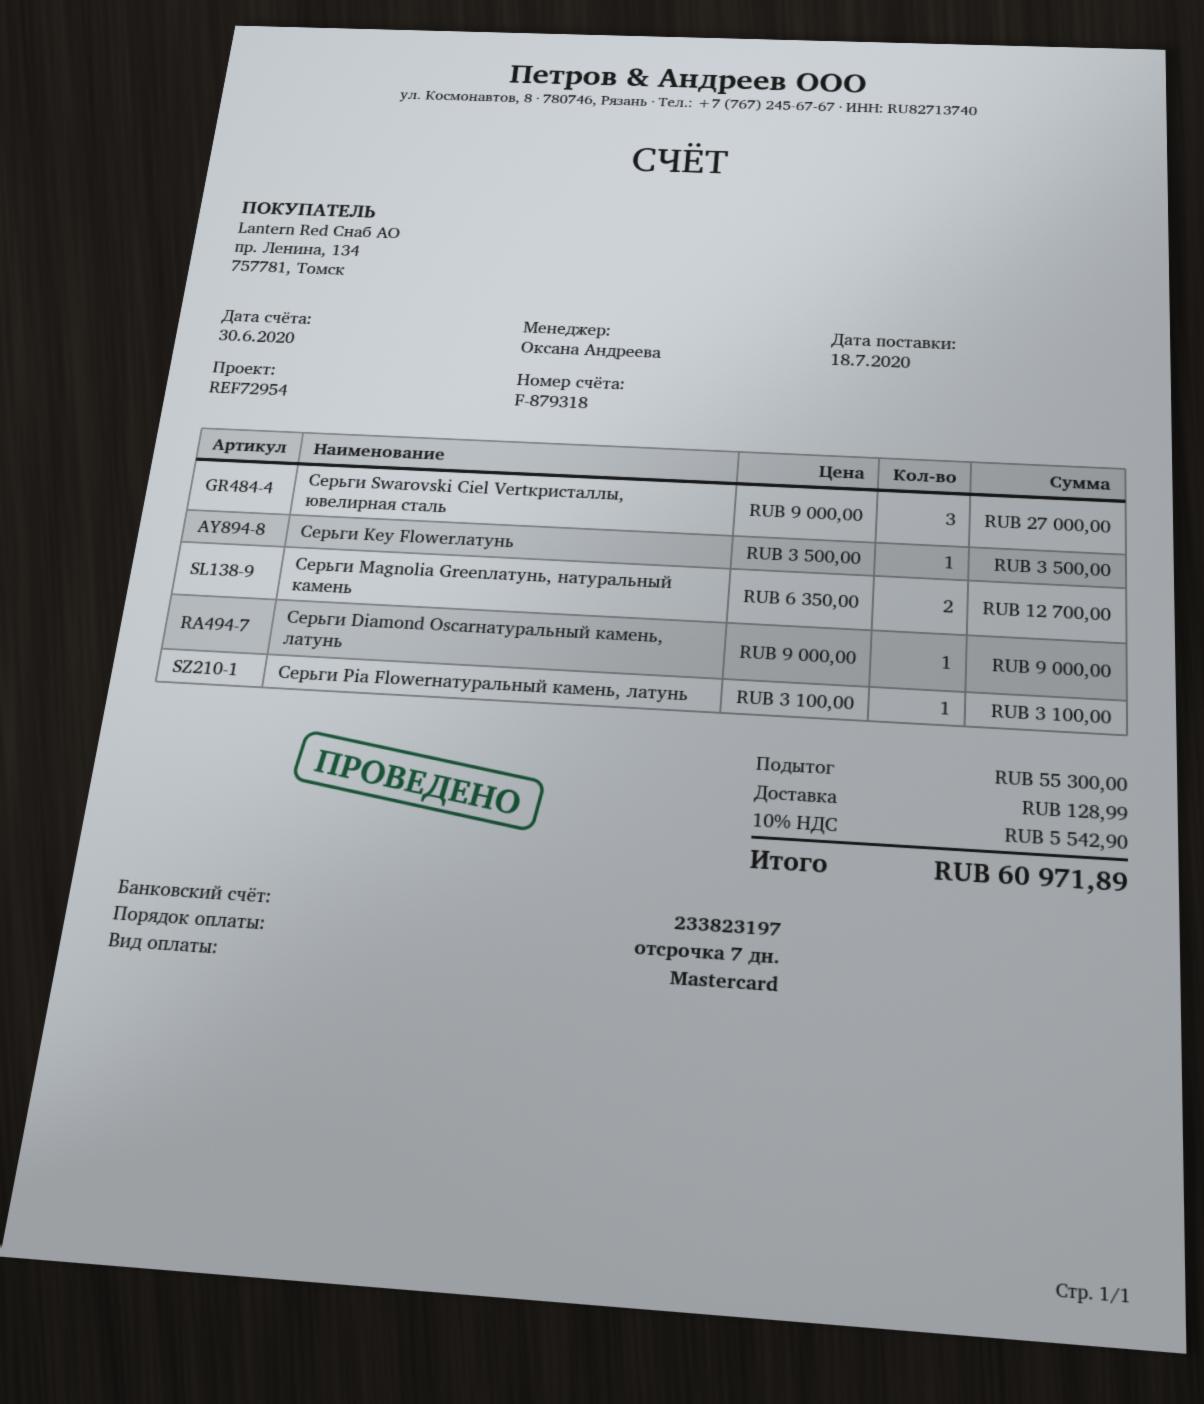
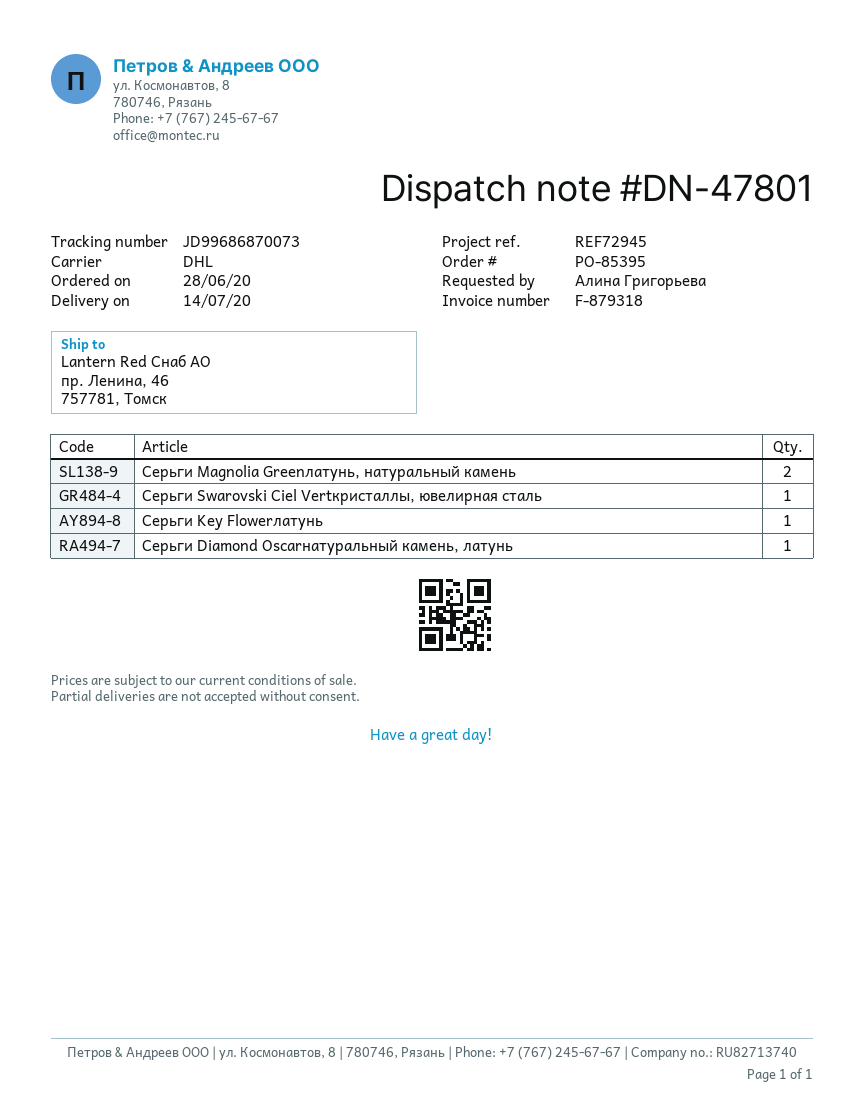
delivery date: 2020-07-18 -> 2020-07-14
reference: REF72954 -> REF72945
Серьги Swarovski Сiel Vertкристаллы, ювелирная сталь: 3 -> 1
Серьги Pia Flowerнатуральный камень, латунь: 1 -> none

